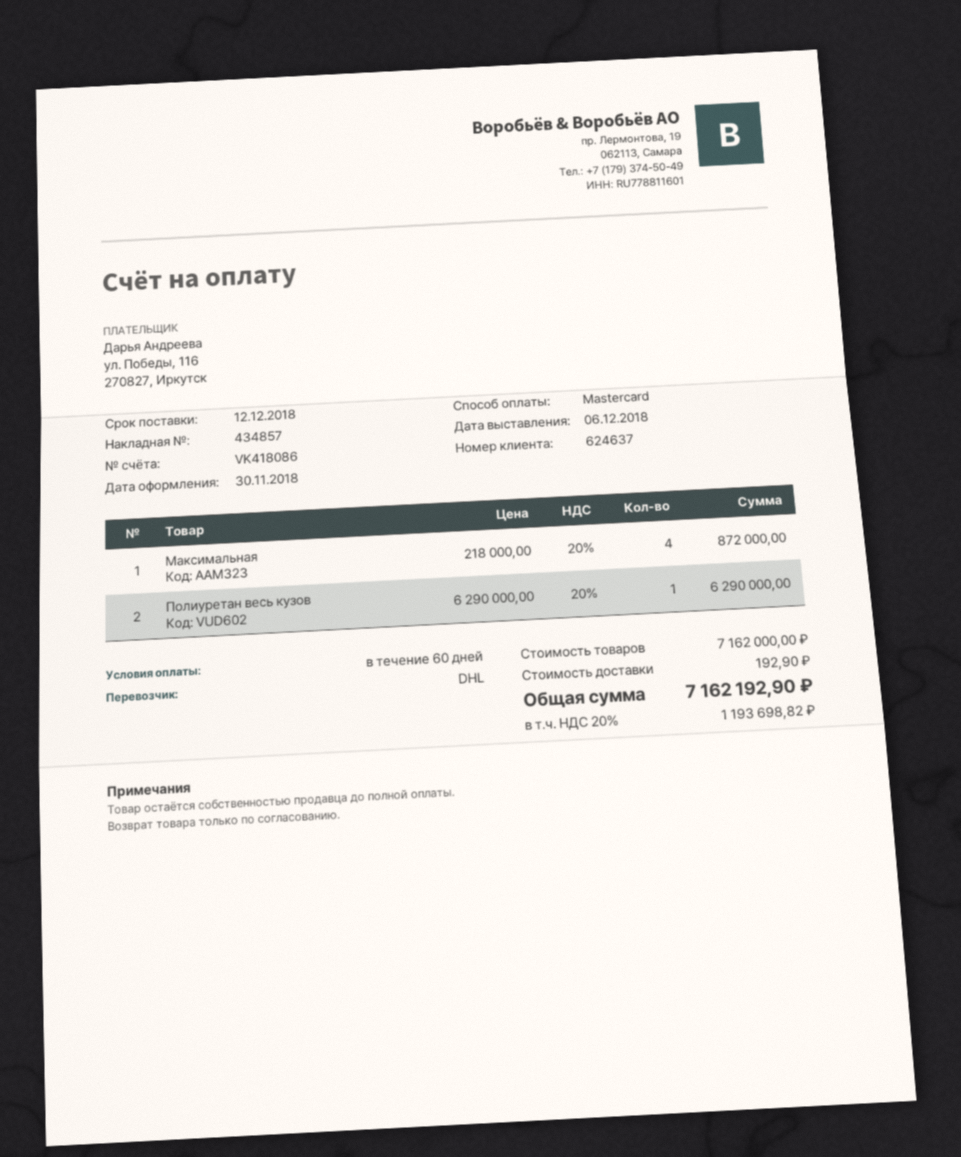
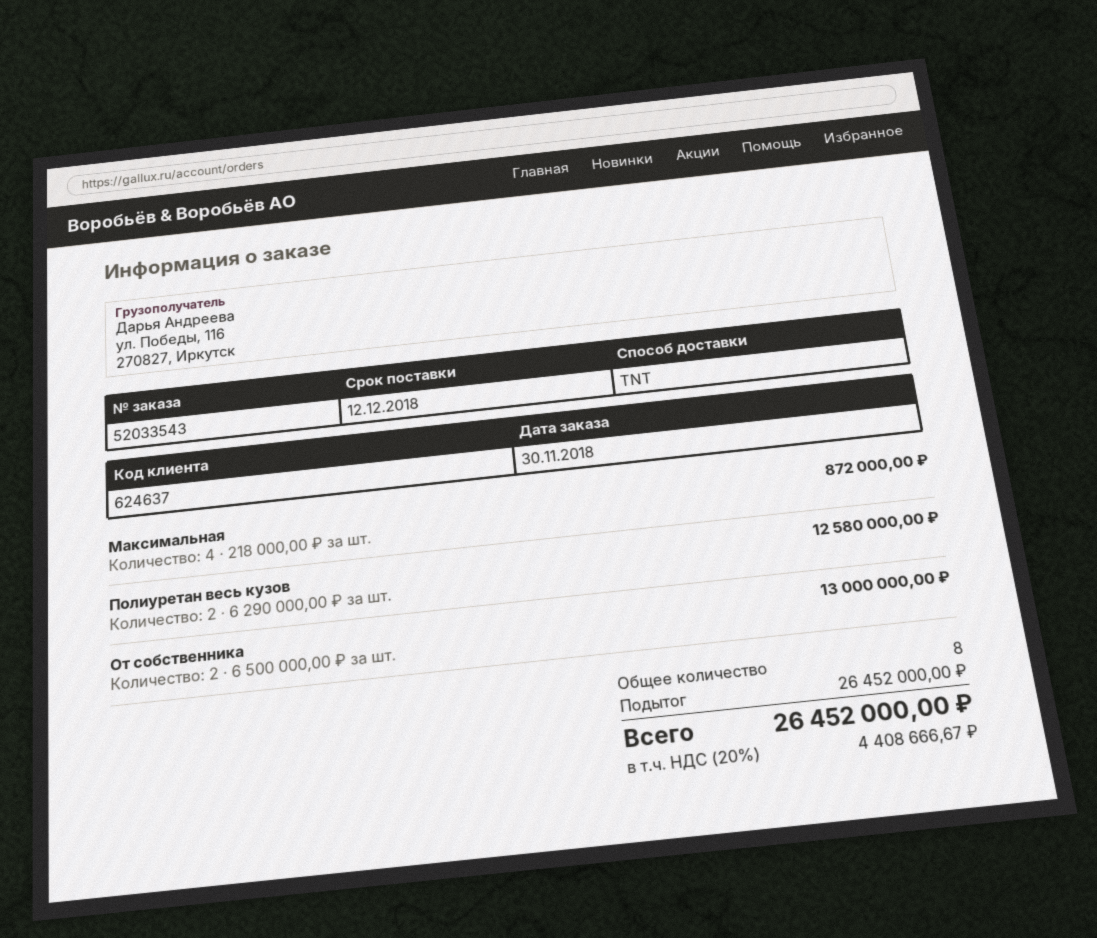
shipping method: DHL -> TNT
Полиуретан весь кузов: 1 x 6290000.00 = 6290000.00 -> 2 x 6290000.00 = 12580000.00
От собственника: none -> 2 x 6500000.00 = 13000000.00
subtotal: 7162000.00 -> 26452000.00
shipping: 192.90 -> none
tax: 20% = 1193698.82 -> 20% = 4408666.67
total: 7162192.90 -> 26452000.00

